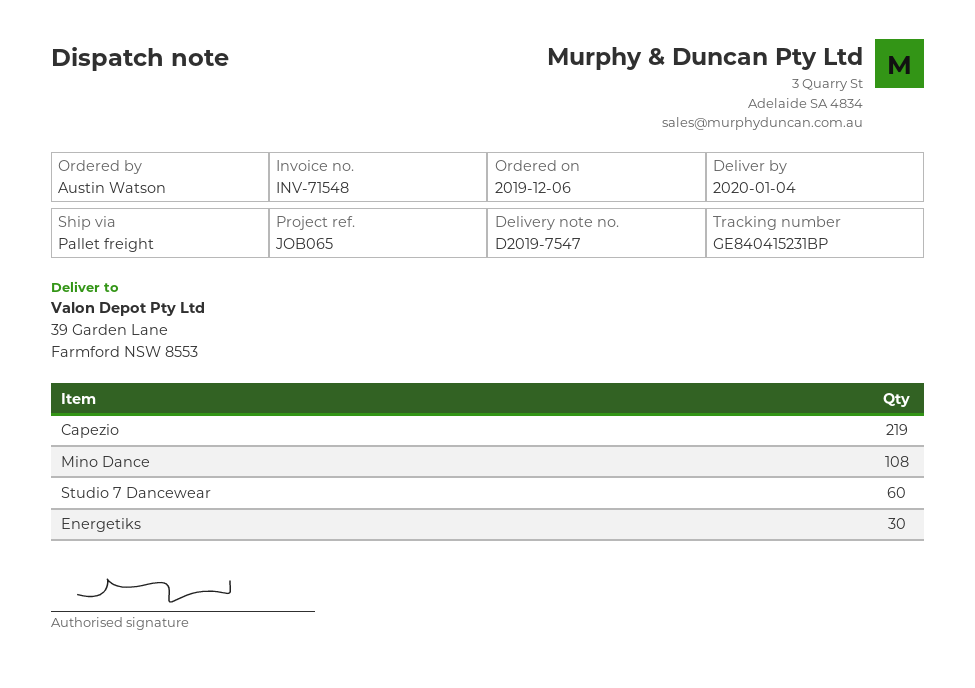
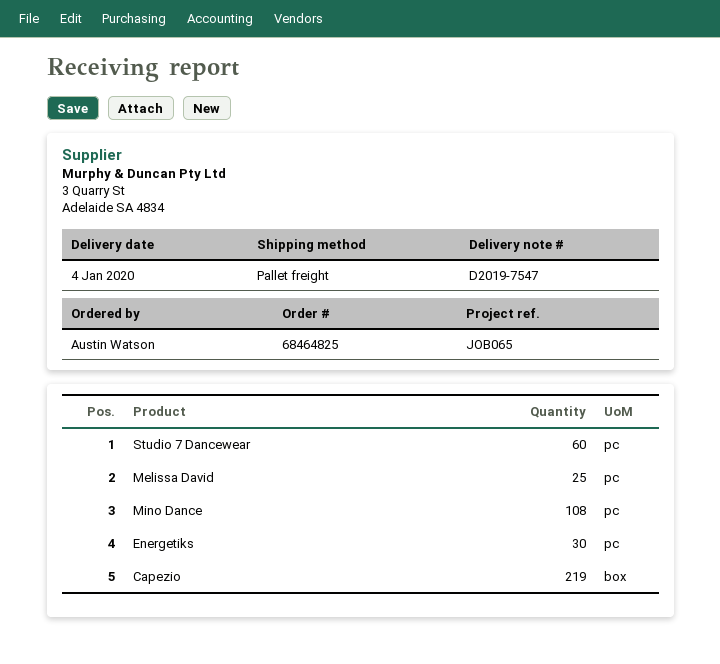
Melissa David: none -> 25

